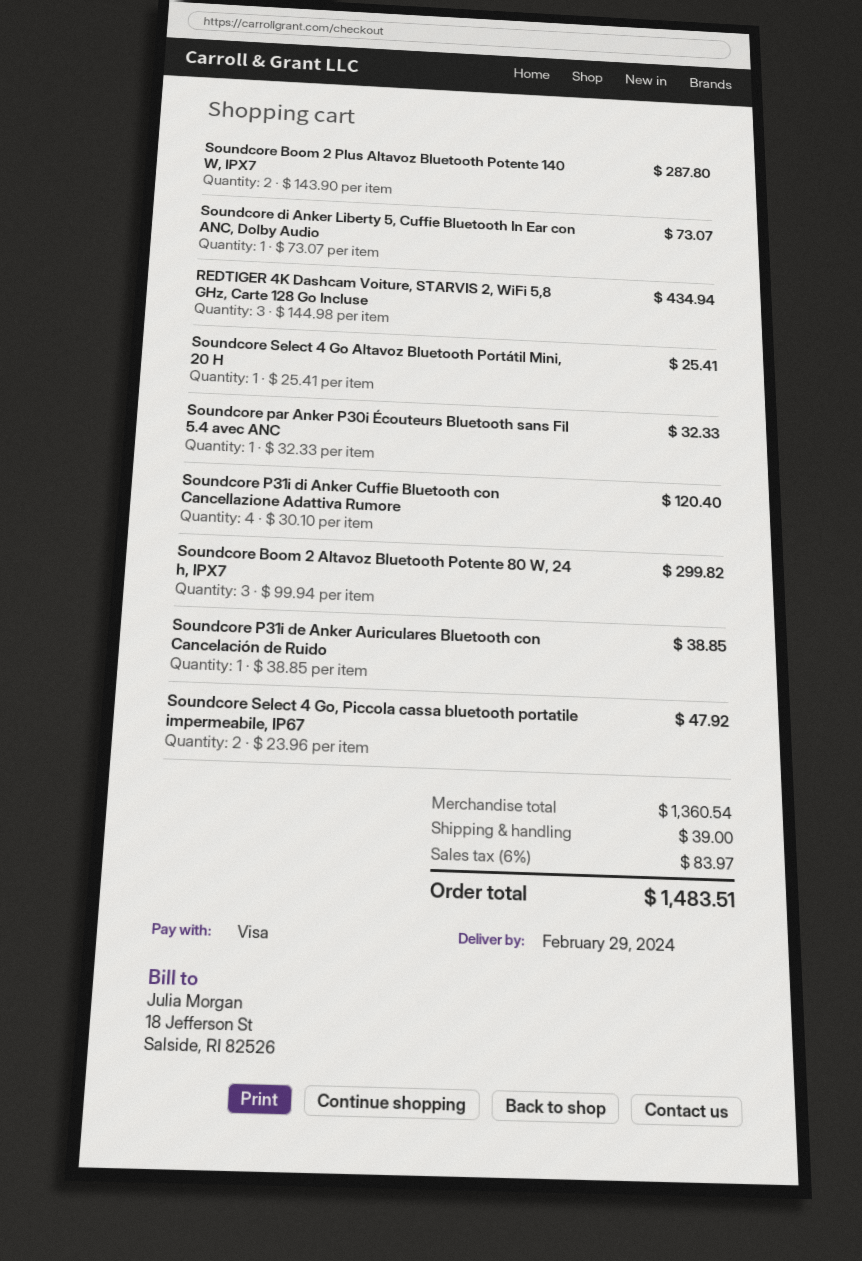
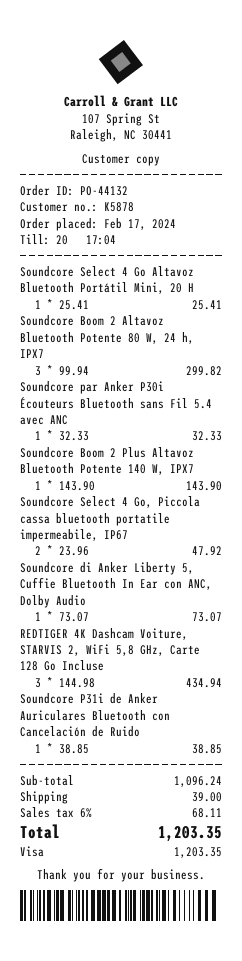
Soundcore Boom 2 Plus Altavoz Bluetooth Potente 140 W, IPX7: 2 x 143.90 = 287.80 -> 1 x 143.90 = 143.90
Soundcore P31i di Anker Cuffie Bluetooth con Cancellazione Adattiva Rumore: 4 x 30.10 = 120.40 -> none
subtotal: 1360.54 -> 1096.24
tax: 6% = 83.97 -> 6% = 68.11
total: 1483.51 -> 1203.35

